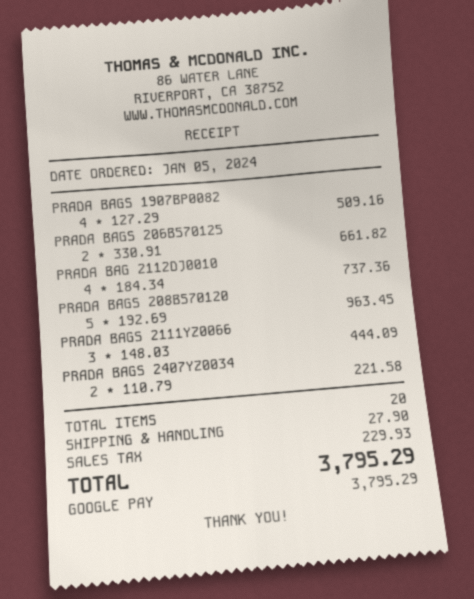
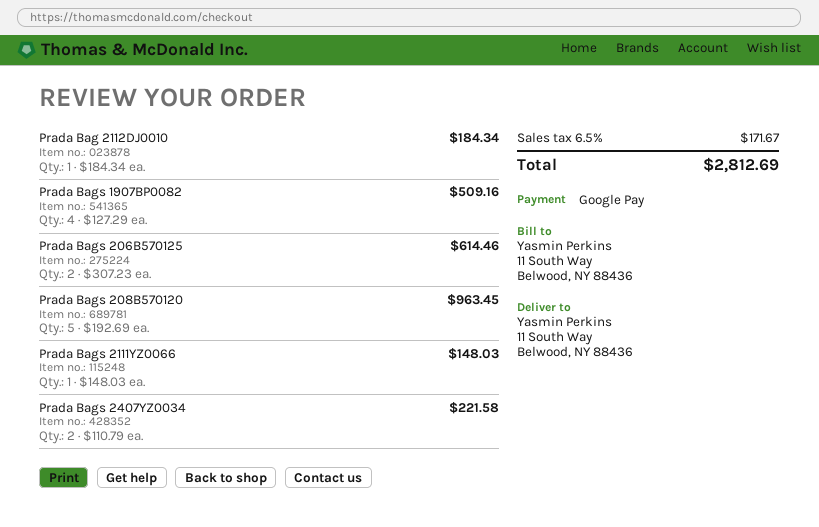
PRADA BAGS 206B570125: 2 x 330.91 = 661.82 -> 2 x 307.23 = 614.46
PRADA BAG 2112DJ0010: 4 x 184.34 = 737.36 -> 1 x 184.34 = 184.34
PRADA BAGS 2111YZ0066: 3 x 148.03 = 444.09 -> 1 x 148.03 = 148.03
shipping: 27.90 -> none
tax: 229.93 -> 171.67
total: 3795.29 -> 2812.69

